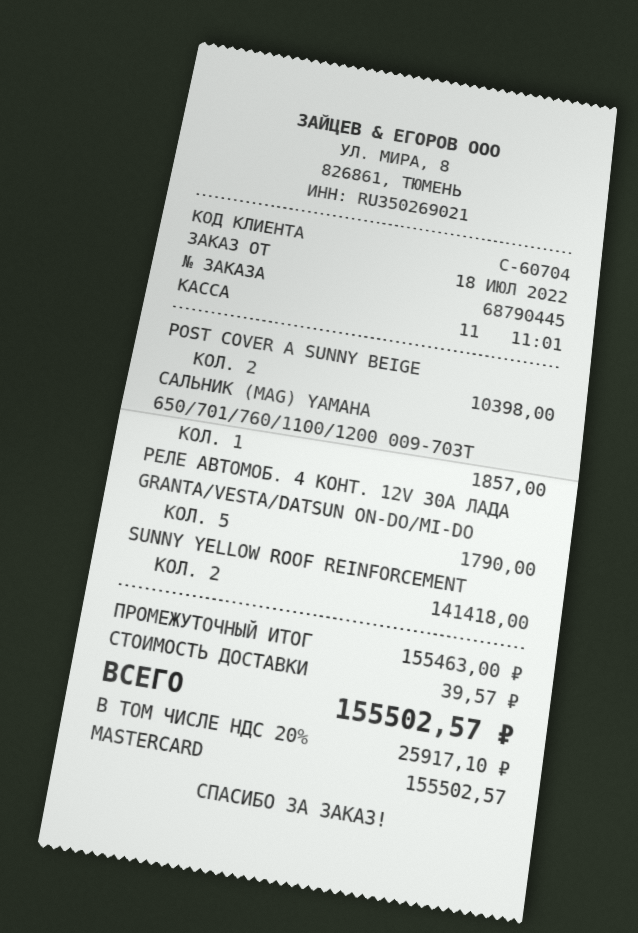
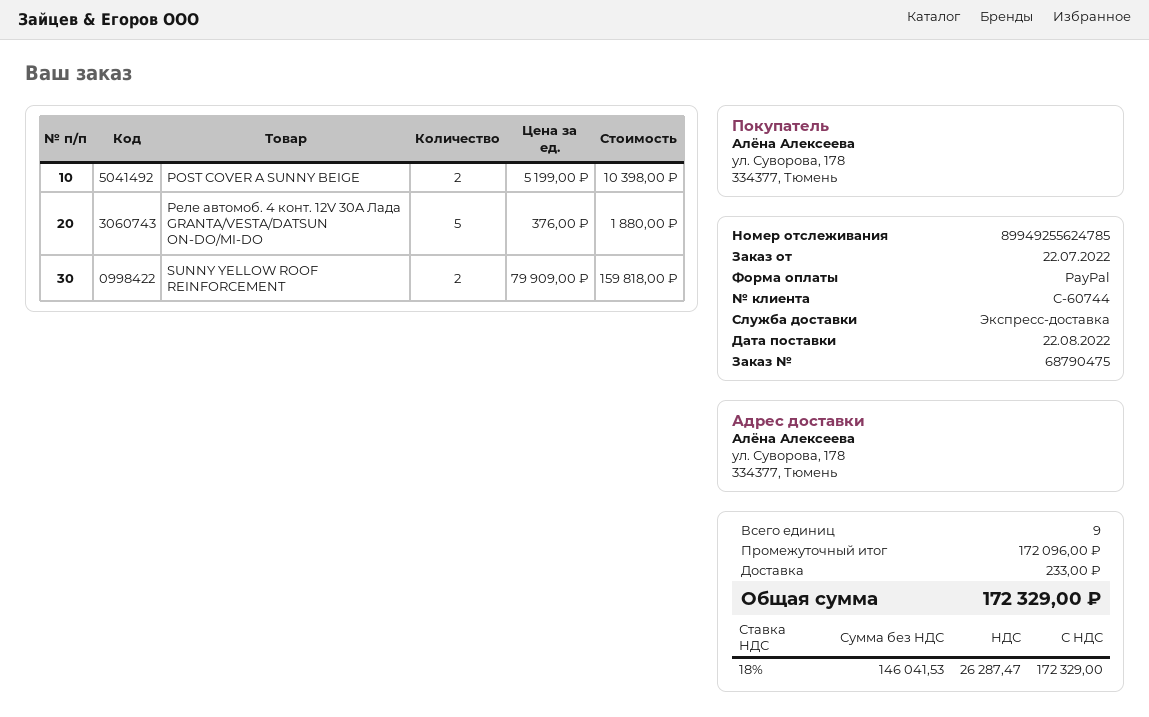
order number: 68790445 -> 68790475
order date: 2022-07-18 -> 2022-07-22
customer number: C-60704 -> C-60744
payment method: Mastercard -> PayPal
САЛЬНИК (MAG) YAMAHA 650/701/760/1100/1200 009-703T: 1 for 1857.00 -> none
РЕЛЕ АВТОМОБ. 4 КОНТ. 12V 30A ЛАДА GRANTA/VESTA/DATSUN ON-DO/MI-DO: 5 for 1790.00 -> 5 for 1880.00
SUNNY YELLOW ROOF REINFORCEMENT: 2 for 141418.00 -> 2 for 159818.00
subtotal: 155463.00 -> 172096.00
shipping: 39.57 -> 233.00
tax: 20% = 25917.10 -> 18% = 26287.47
total: 155502.57 -> 172329.00

